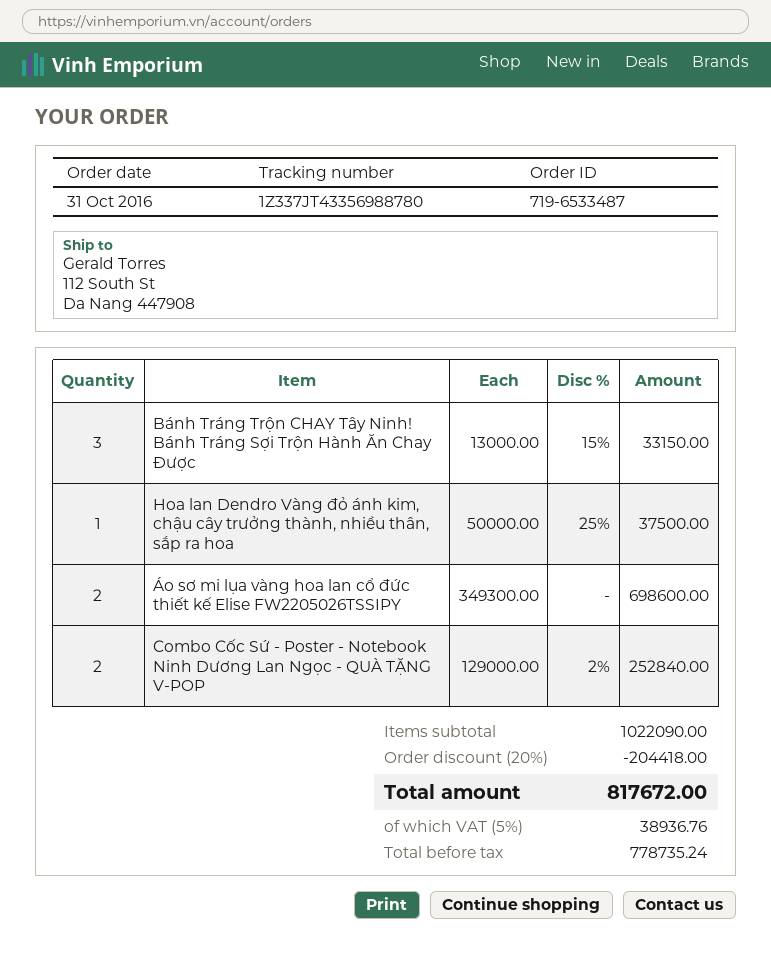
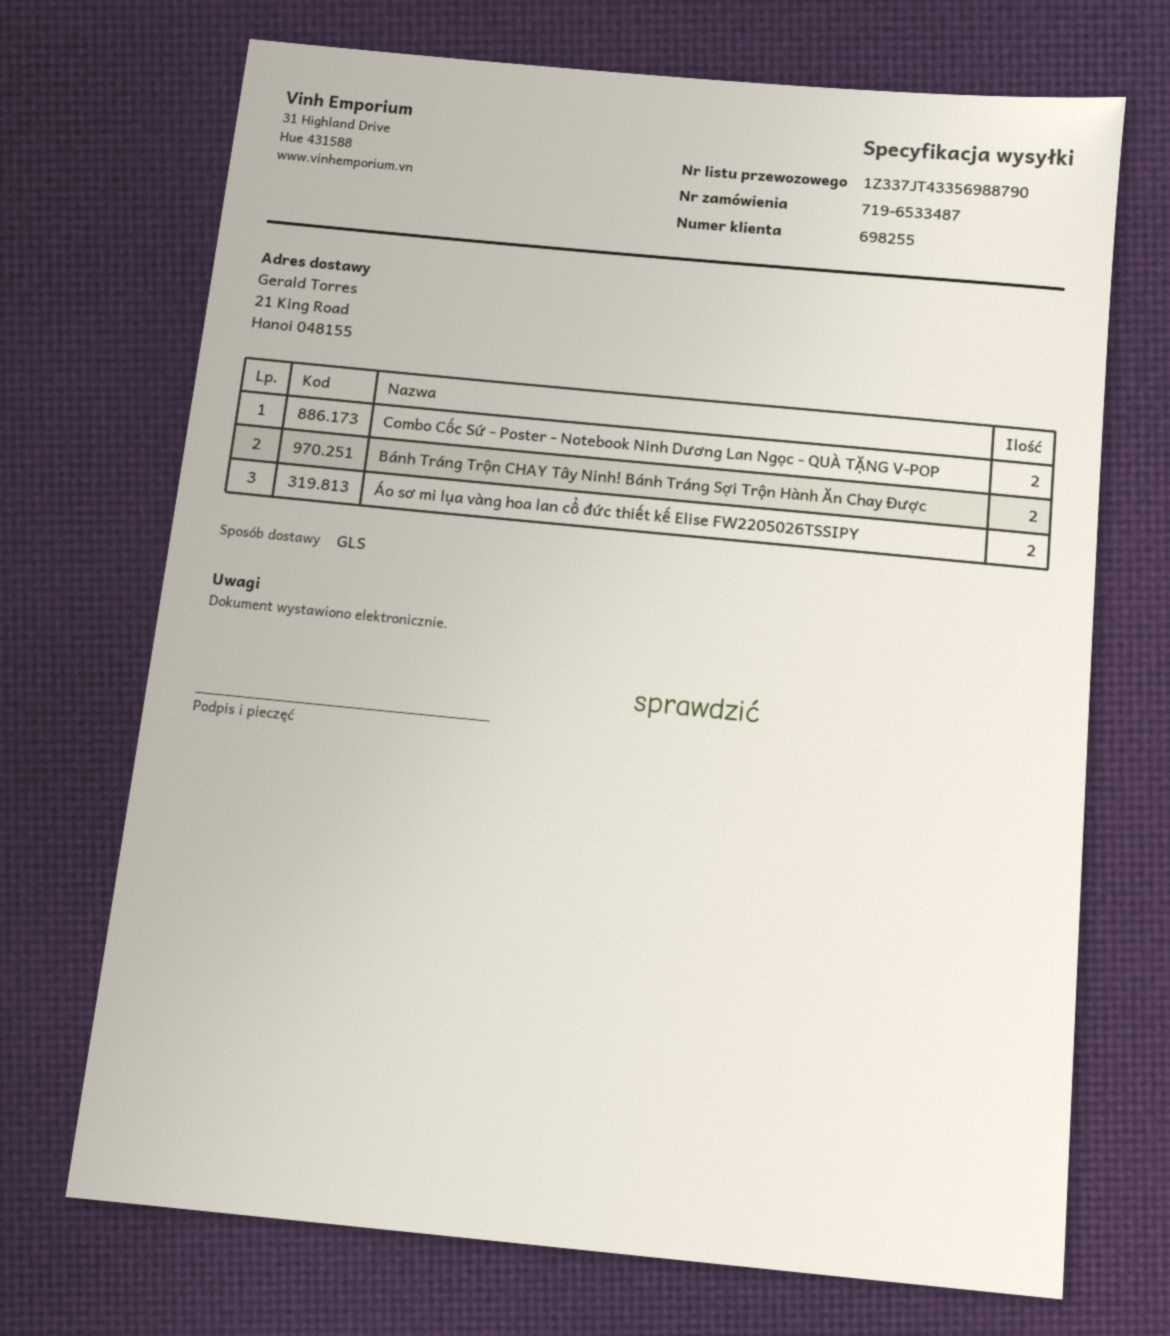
tracking number: 1Z337JT43356988780 -> 1Z337JT43356988790
ship to: 112 South St, Da Nang 447908 -> 21 King Road, Hanoi 048155
Bánh Tráng Trộn CHAY Tây Ninh! Bánh Tráng Sợi Trộn Hành Ăn Chay Được: 3 -> 2
Hoa lan Dendro Vàng đỏ ánh kim, chậu cây trưởng thành, nhiều thân, sắp ra hoa: 1 -> none

